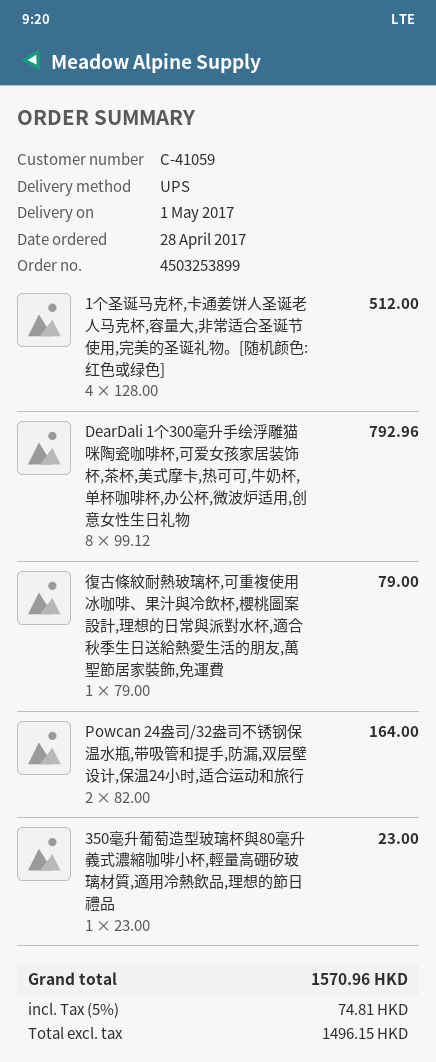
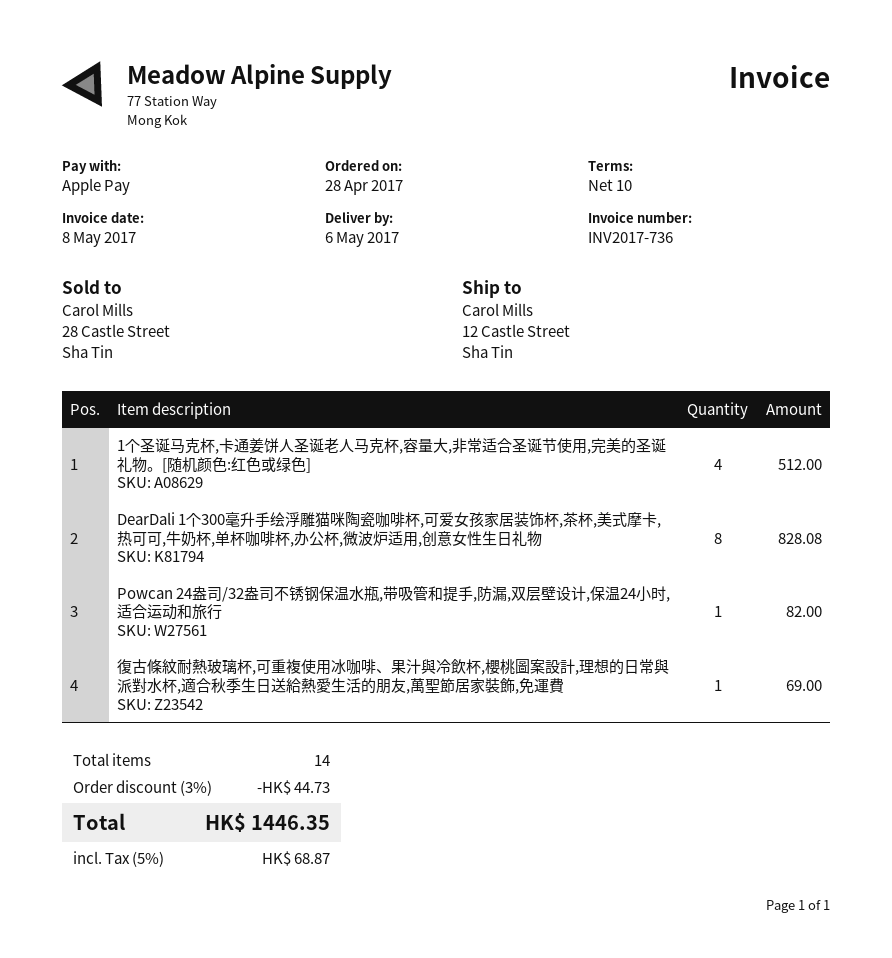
delivery date: 2017-05-01 -> 2017-05-06
DearDali 1个300毫升手绘浮雕猫咪陶瓷咖啡杯,可爱女孩家居装饰杯,茶杯,美式摩卡,热可可,牛奶杯,单杯咖啡杯,办公杯,微波炉适用,创意女性生日礼物: 8 for 792.96 -> 8 for 828.08
復古條紋耐熱玻璃杯,可重複使用冰咖啡、果汁與冷飲杯,櫻桃圖案設計,理想的日常與派對水杯,適合秋季生日送給熱愛生活的朋友,萬聖節居家裝飾,免運費: 1 for 79.00 -> 1 for 69.00
Powcan 24盎司/32盎司不锈钢保温水瓶,带吸管和提手,防漏,双层壁设计,保温24小时,适合运动和旅行: 2 for 164.00 -> 1 for 82.00
350毫升葡萄造型玻璃杯與80毫升義式濃縮咖啡小杯,輕量高硼矽玻璃材質,適用冷熱飲品,理想的節日禮品: 1 for 23.00 -> none
discount: none -> 3% = 44.73
tax: 5% = 74.81 -> 5% = 68.87
total: 1570.96 -> 1446.35

